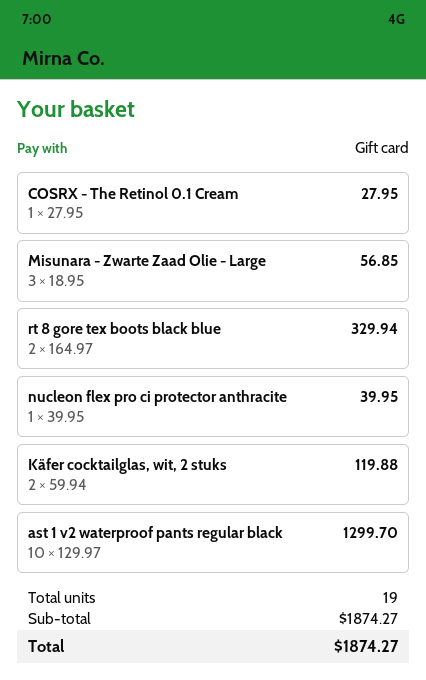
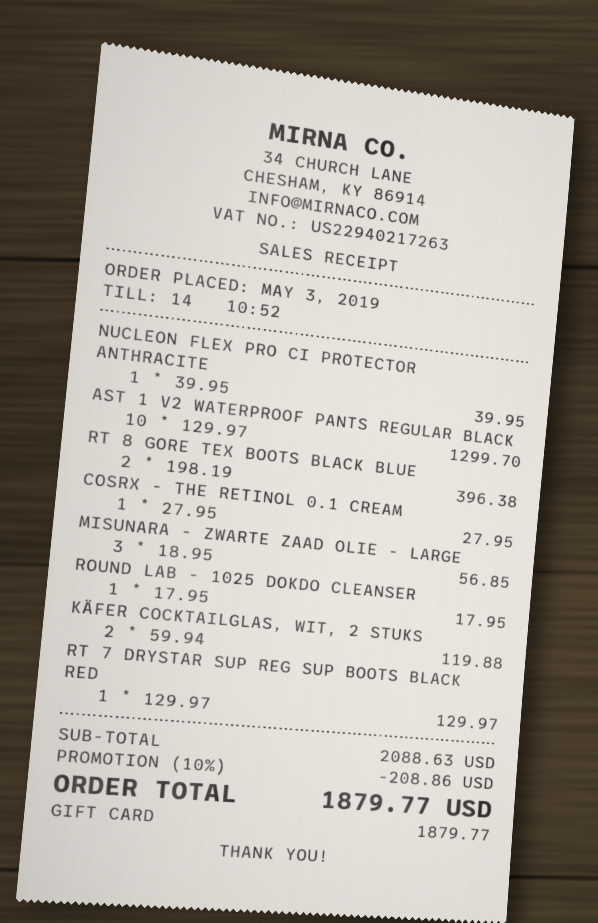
rt 8 gore tex boots black blue: 2 x 164.97 = 329.94 -> 2 x 198.19 = 396.38
ROUND LAB - 1025 DOKDO CLEANSER: none -> 1 x 17.95 = 17.95
RT 7 DRYSTAR SUP REG SUP BOOTS BLACK RED: none -> 1 x 129.97 = 129.97
subtotal: 1874.27 -> 2088.63
discount: none -> 10% = 208.86
total: 1874.27 -> 1879.77

